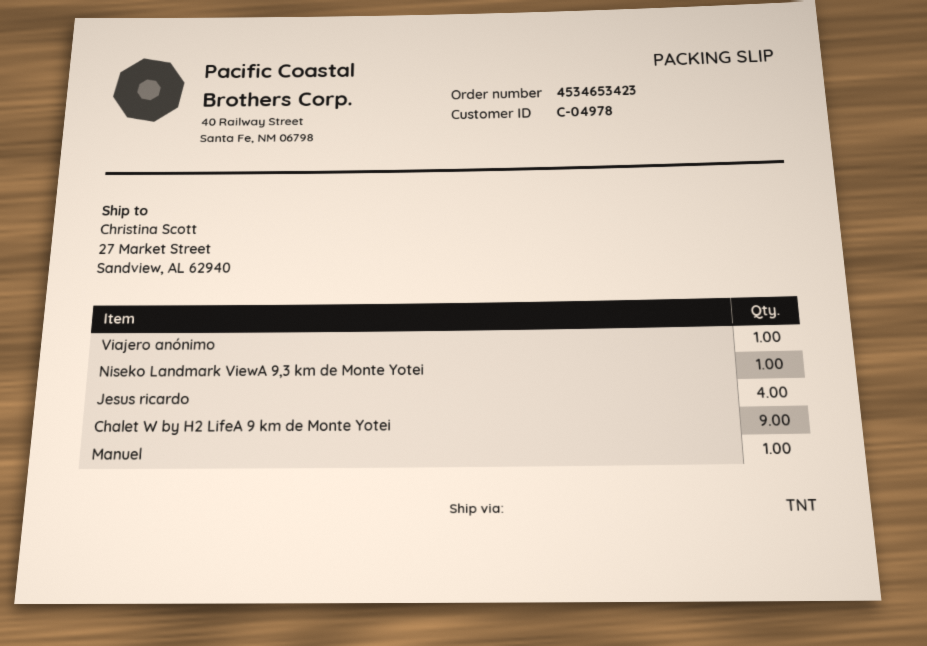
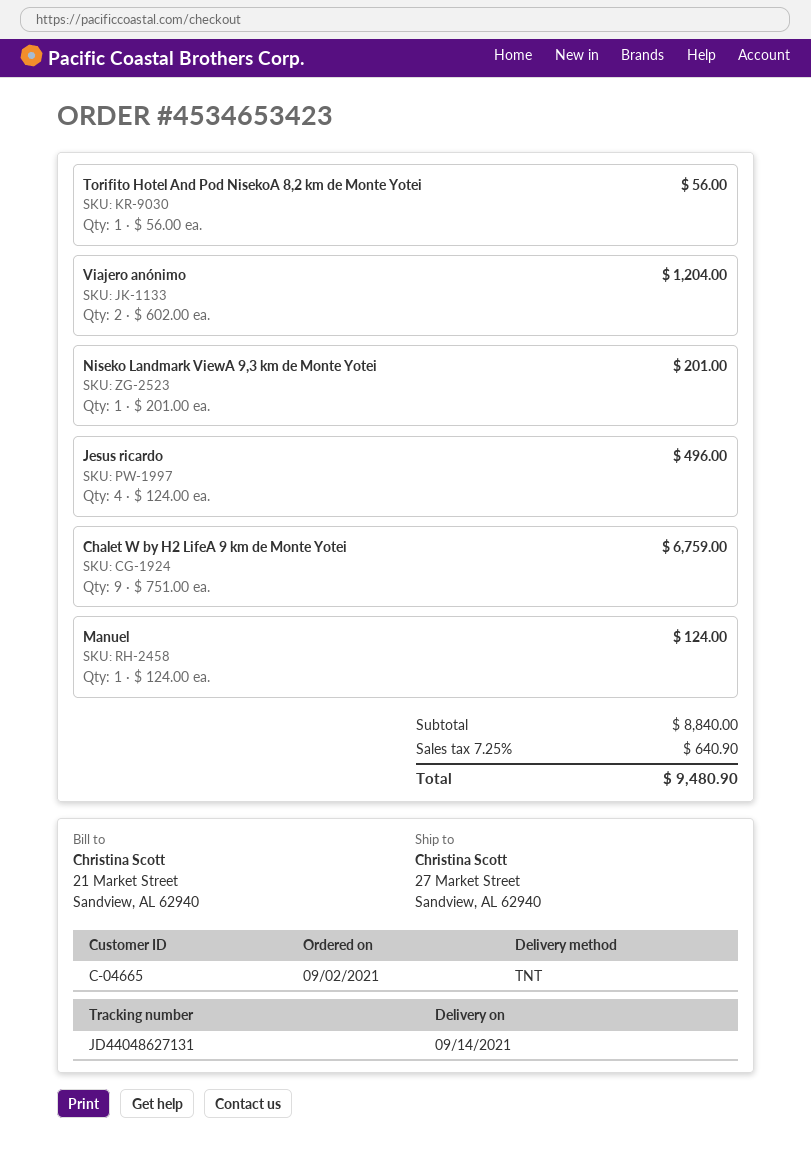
customer number: C-04978 -> C-04665
Viajero anónimo: 1 -> 2
Torifito Hotel And Pod NisekoA 8,2 km de Monte Yotei: none -> 1

